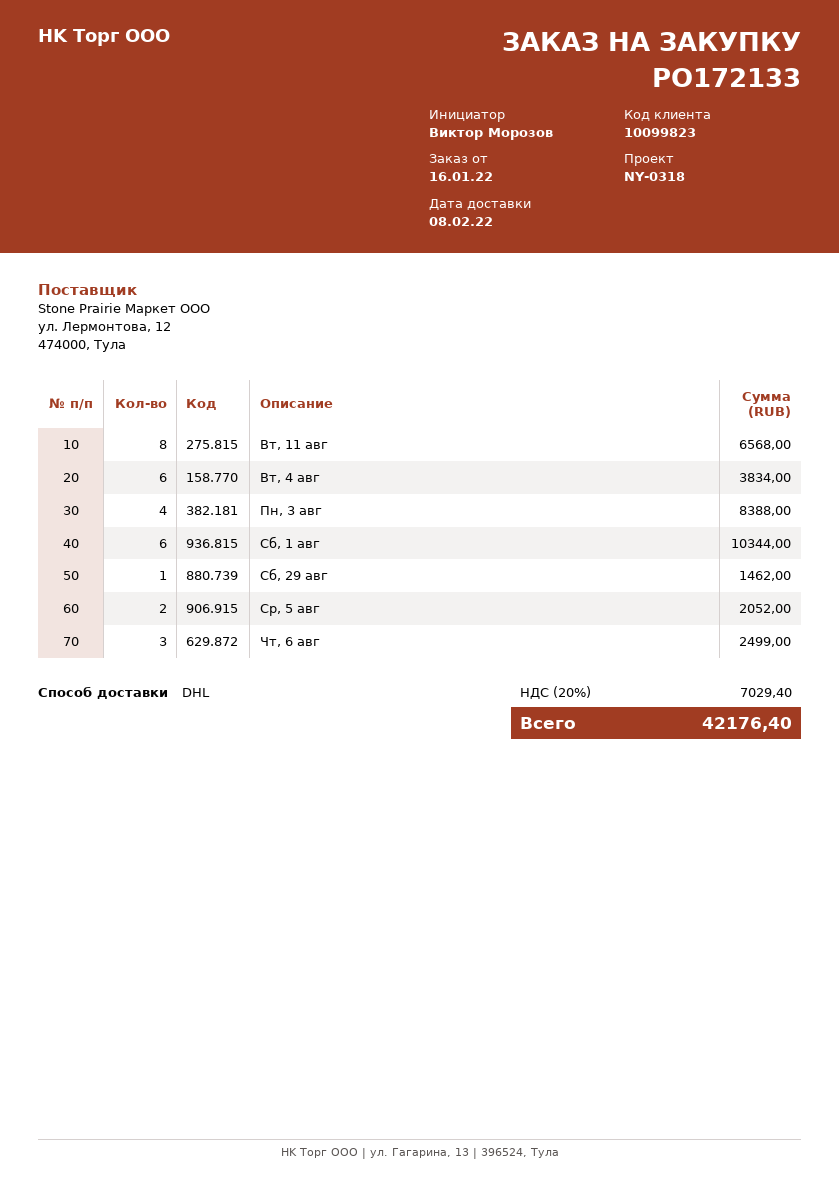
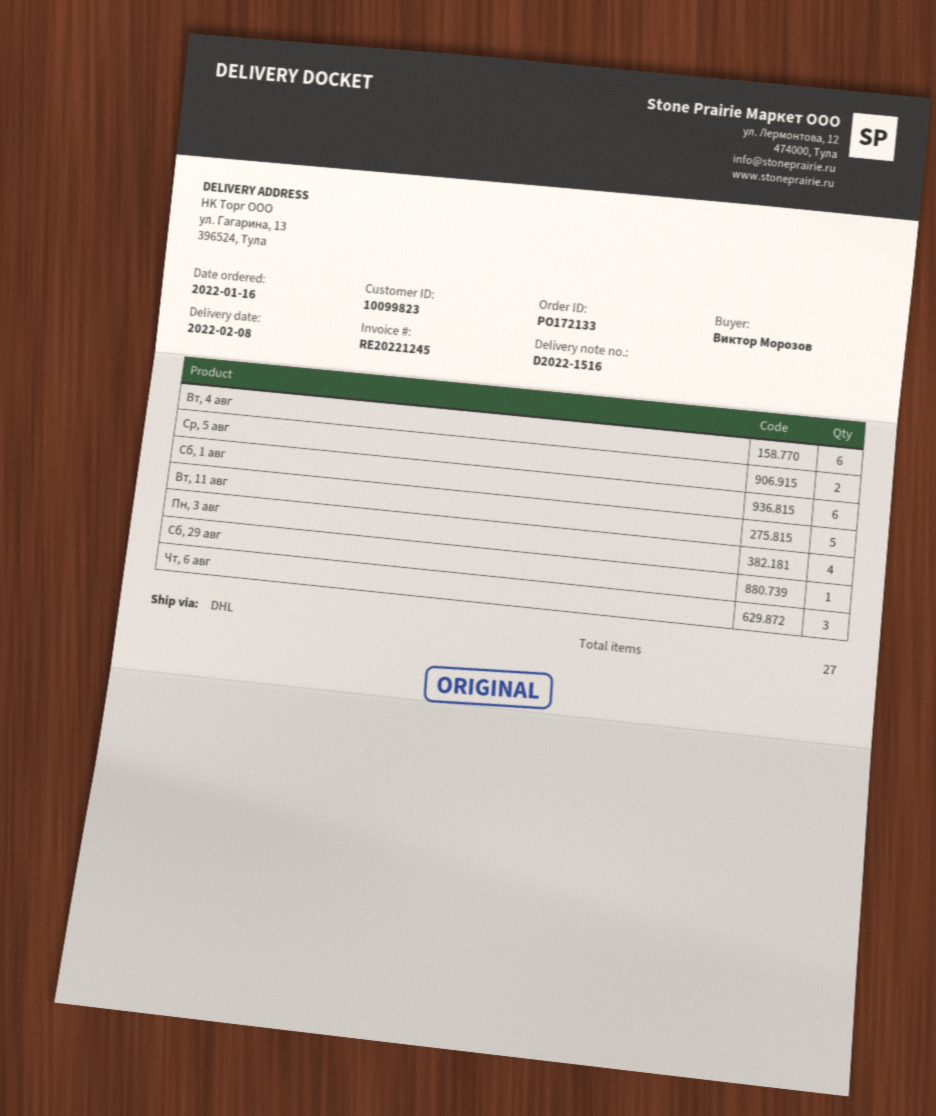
Вт, 11 авг: 8 -> 5

